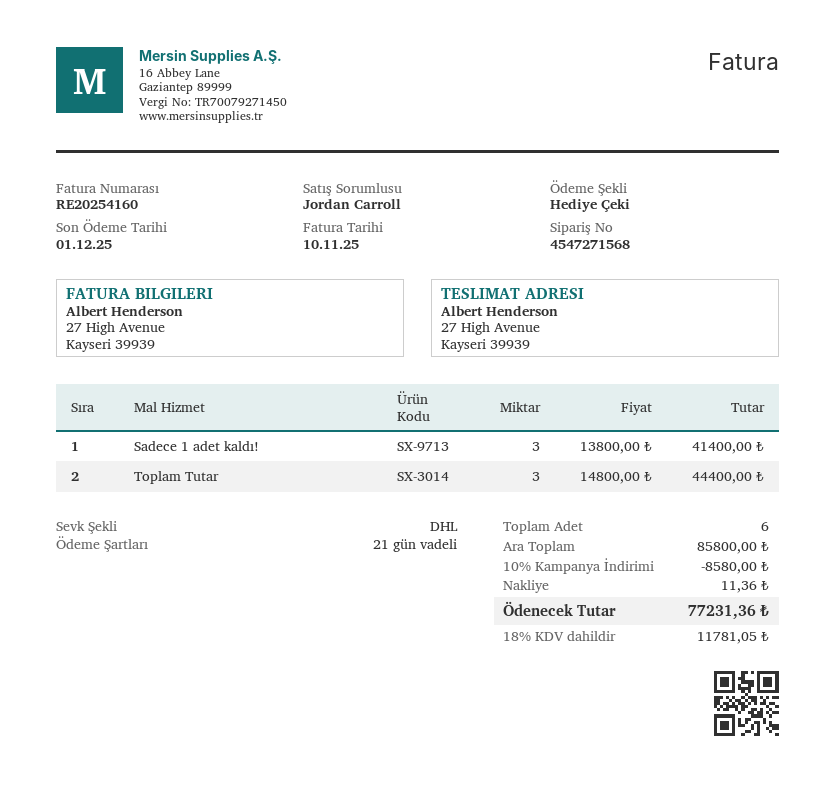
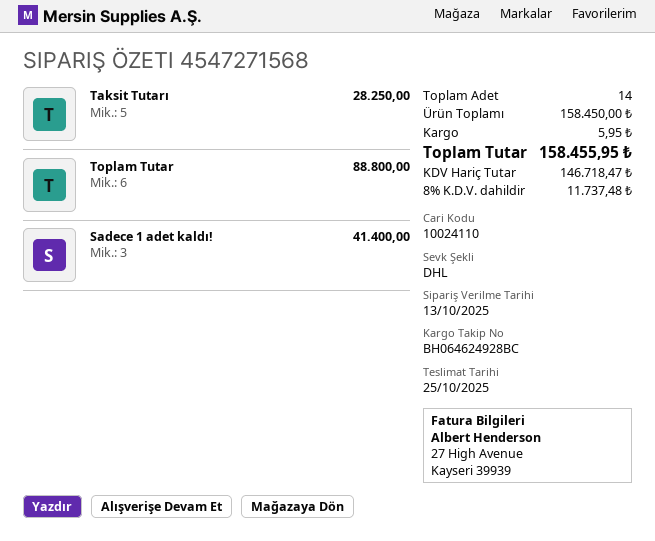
Toplam Tutar: 3 for 44400.00 -> 6 for 88800.00
Taksit Tutarı: none -> 5 for 28250.00
total quantity: 6 -> 14
subtotal: 85800.00 -> 158450.00
discount: 10% = 8580.00 -> none
shipping: 11.36 -> 5.95
tax: 18% = 11781.05 -> 8% = 11737.48
total: 77231.36 -> 158455.95

